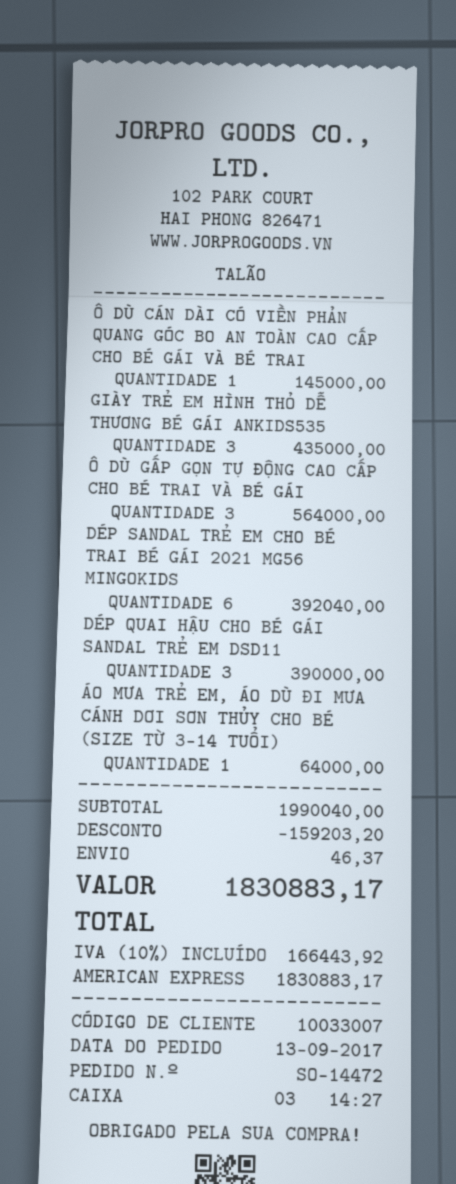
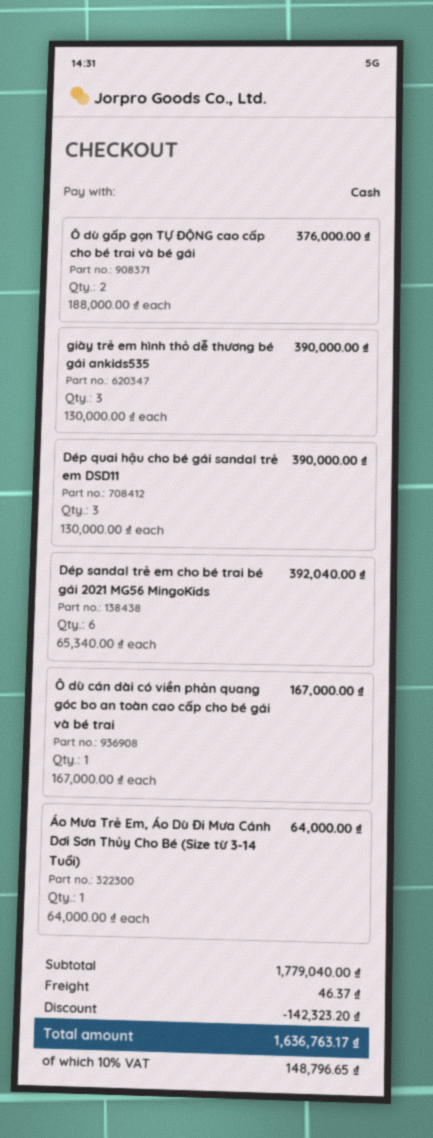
payment method: American Express -> cash
Ô DÙ CÁN DÀI CÓ VIỀN PHẢN QUANG GÓC BO AN TOÀN CAO CẤP CHO BÉ GÁI VÀ BÉ TRAI: 1 for 145000.00 -> 1 for 167000.00
GIÀY TRẺ EM HÌNH THỎ DỄ THƯƠNG BÉ GÁI ANKIDS535: 3 for 435000.00 -> 3 for 390000.00
Ô DÙ GẤP GỌN TỰ ĐỘNG CAO CẤP CHO BÉ TRAI VÀ BÉ GÁI: 3 for 564000.00 -> 2 for 376000.00
subtotal: 1990040.00 -> 1779040.00
discount: 159203.20 -> 142323.20
tax: 10% = 166443.92 -> 10% = 148796.65
total: 1830883.17 -> 1636763.17

